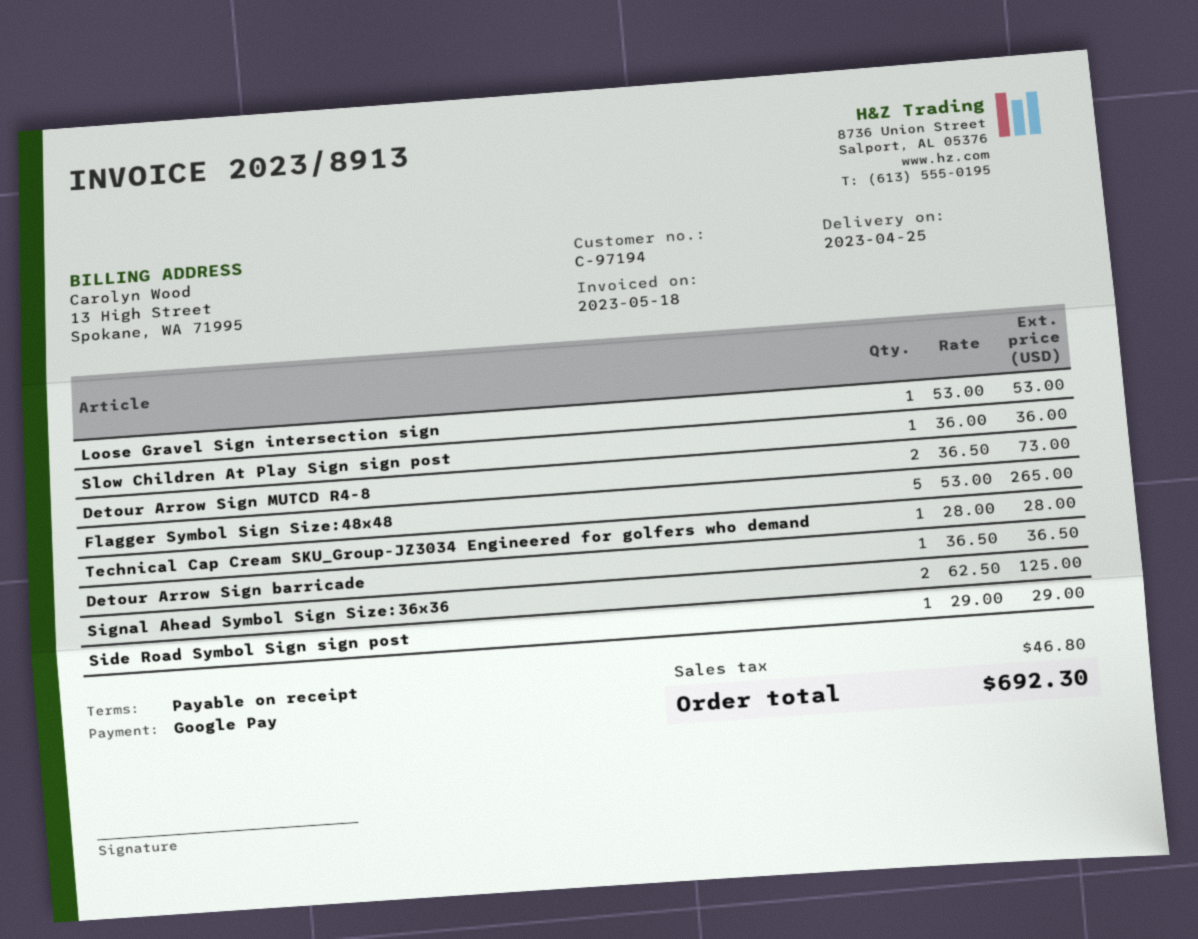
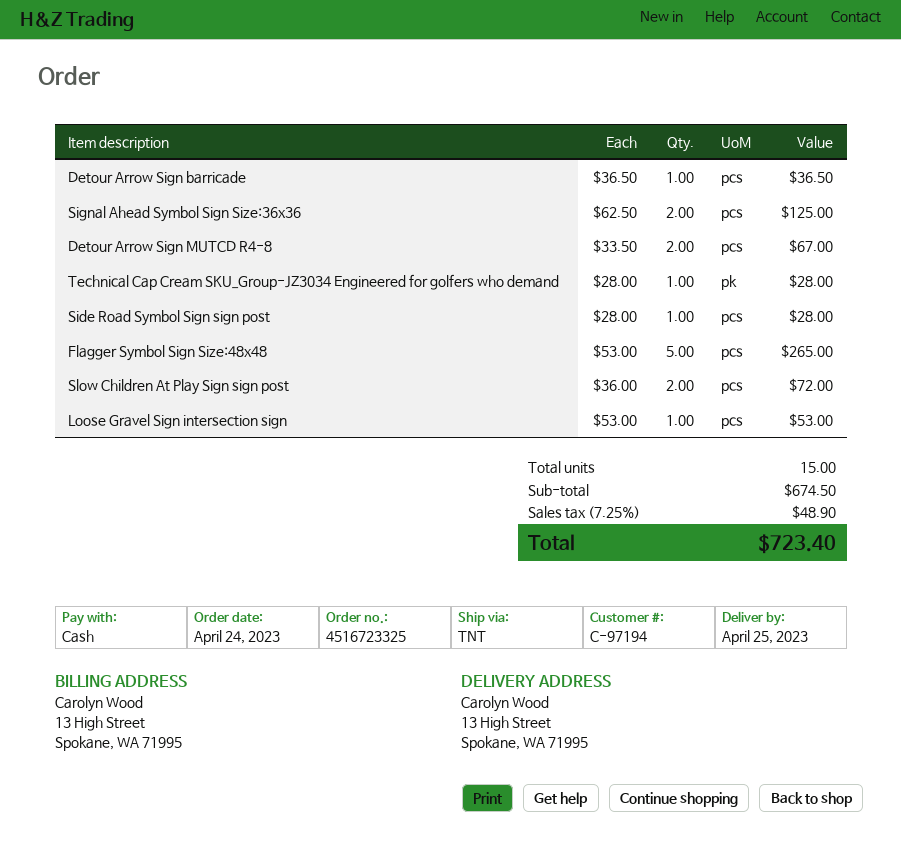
payment method: Google Pay -> cash
Slow Children At Play Sign sign post: 1 x 36.00 = 36.00 -> 2 x 36.00 = 72.00
Detour Arrow Sign MUTCD R4-8: 2 x 36.50 = 73.00 -> 2 x 33.50 = 67.00
Side Road Symbol Sign sign post: 1 x 29.00 = 29.00 -> 1 x 28.00 = 28.00
tax: 46.80 -> 48.90
total: 692.30 -> 723.40

